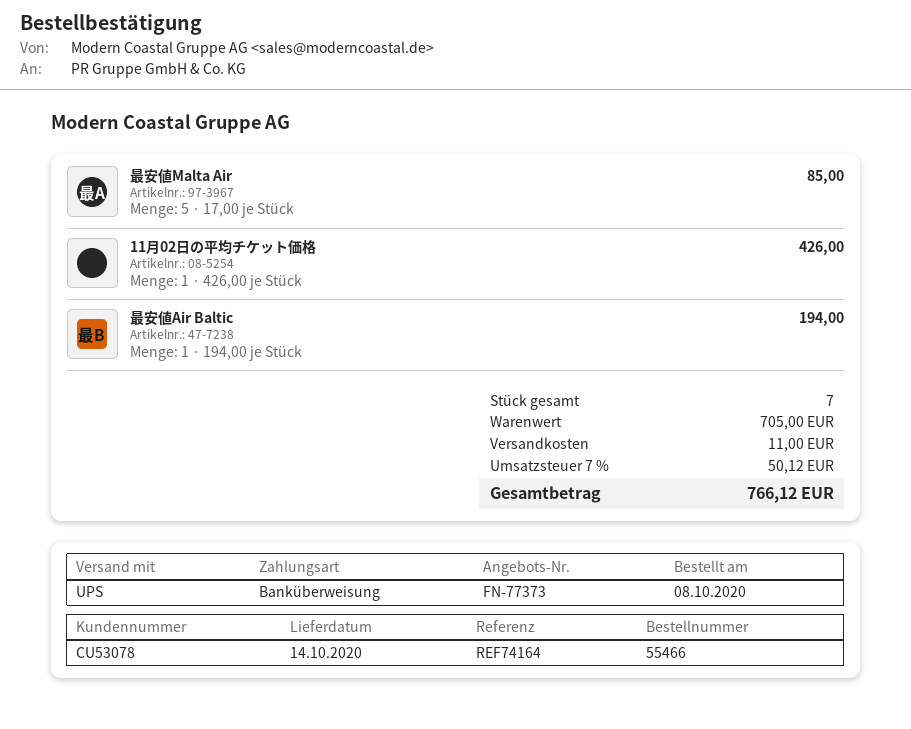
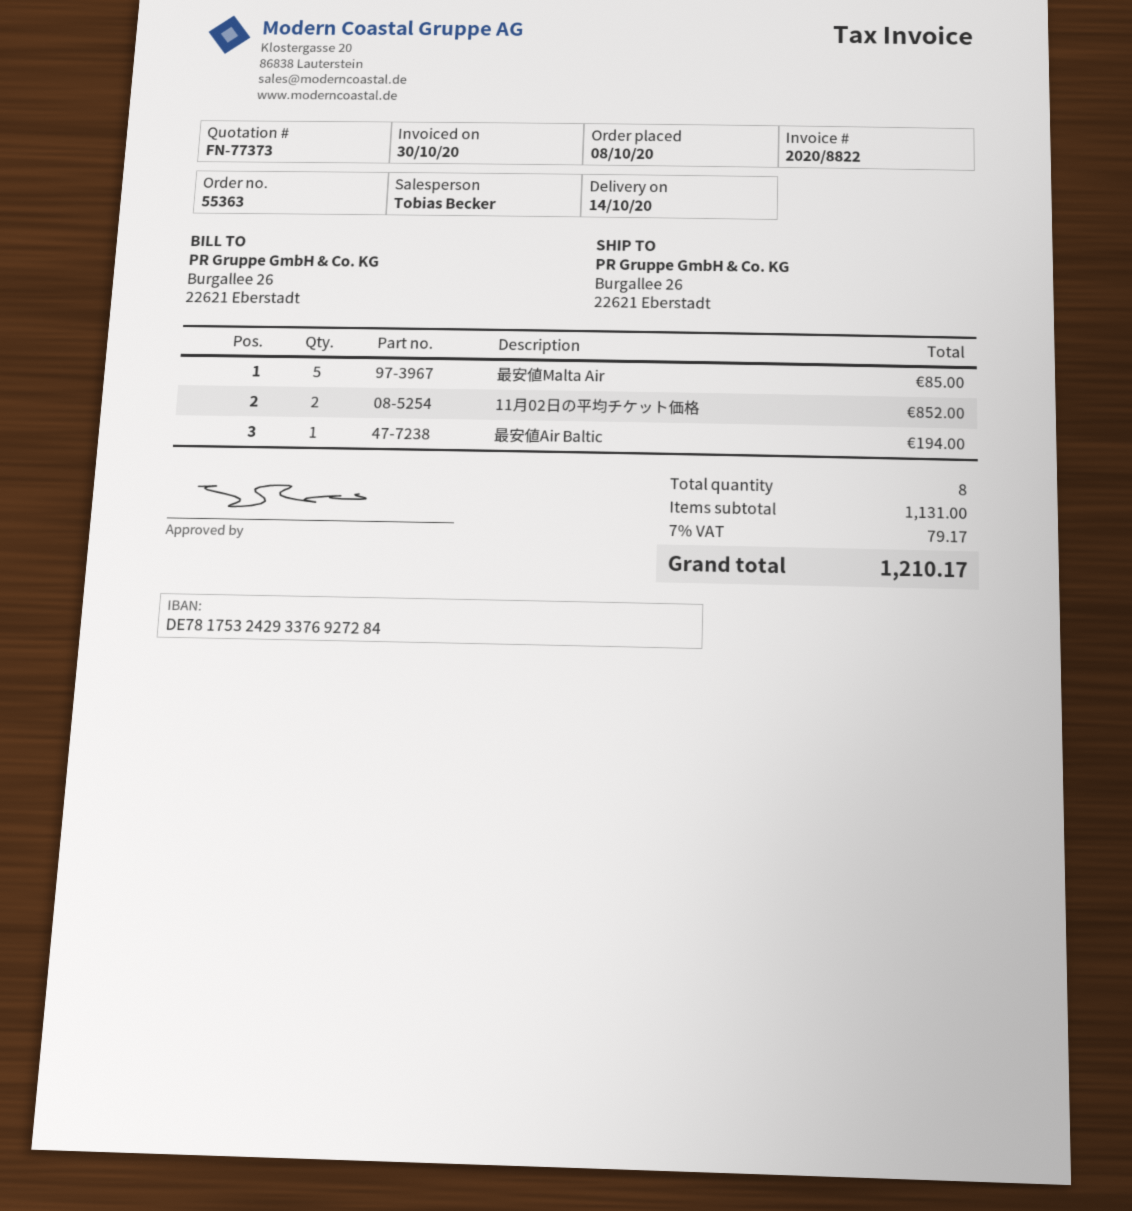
order number: 55466 -> 55363
11月02日の平均チケット価格: 1 for 426.00 -> 2 for 852.00
total quantity: 7 -> 8
subtotal: 705.00 -> 1131.00
shipping: 11.00 -> none
tax: 7% = 50.12 -> 7% = 79.17
total: 766.12 -> 1210.17

